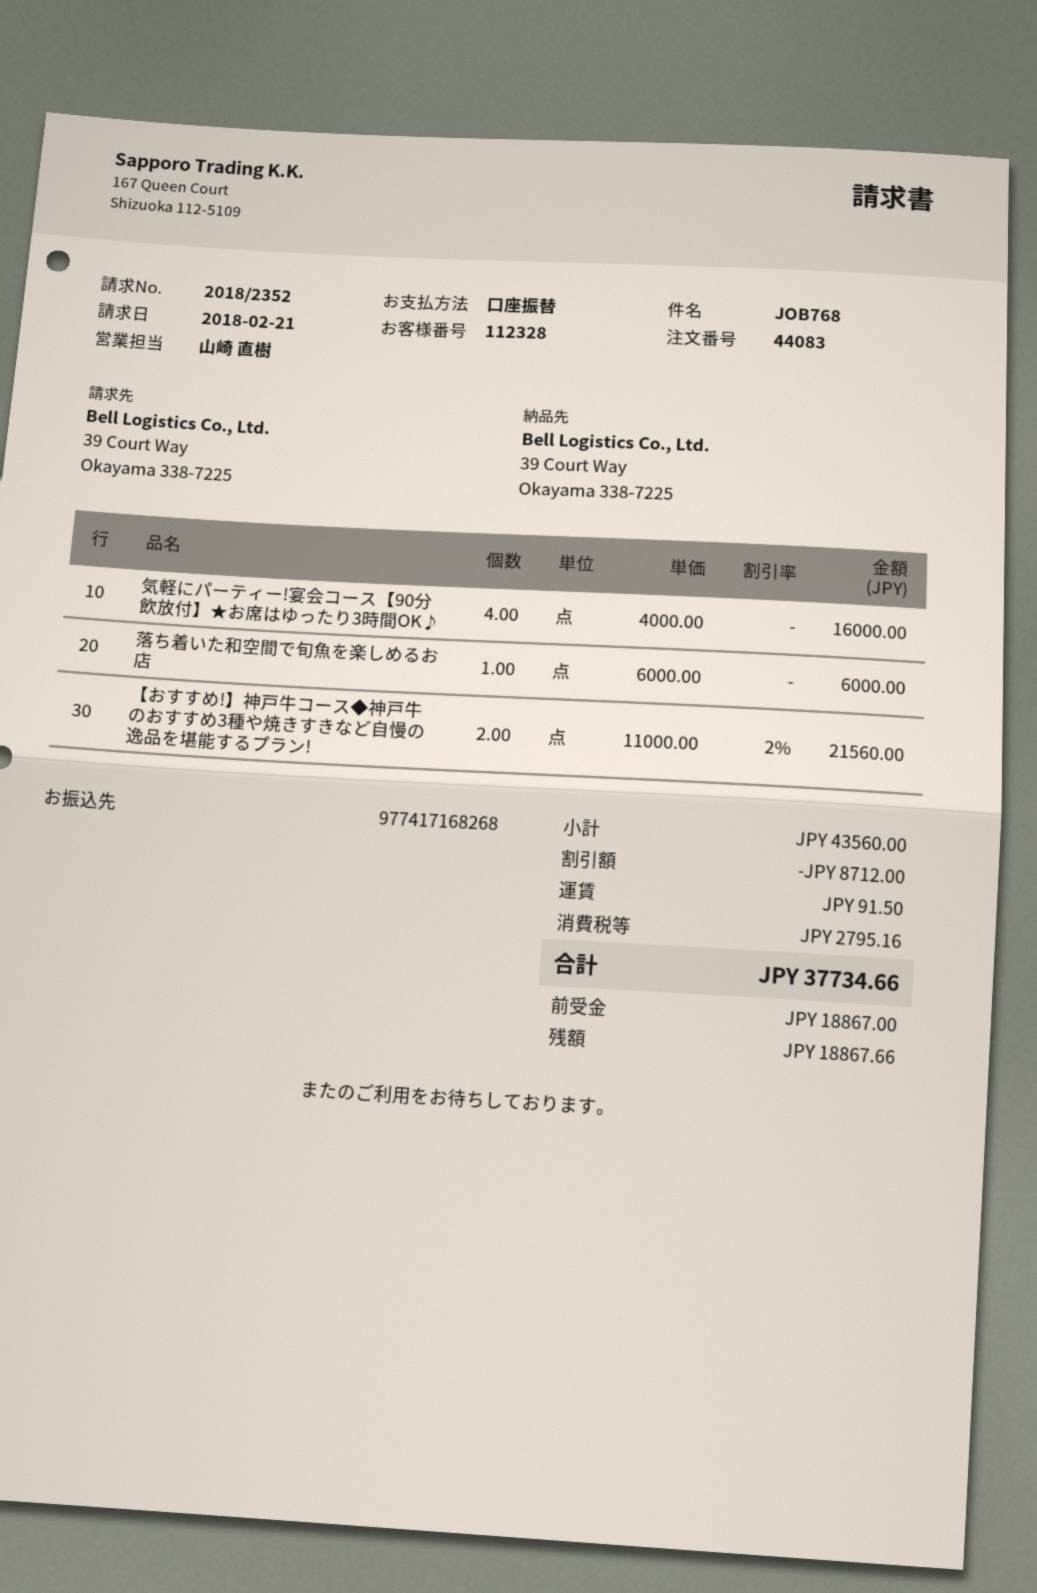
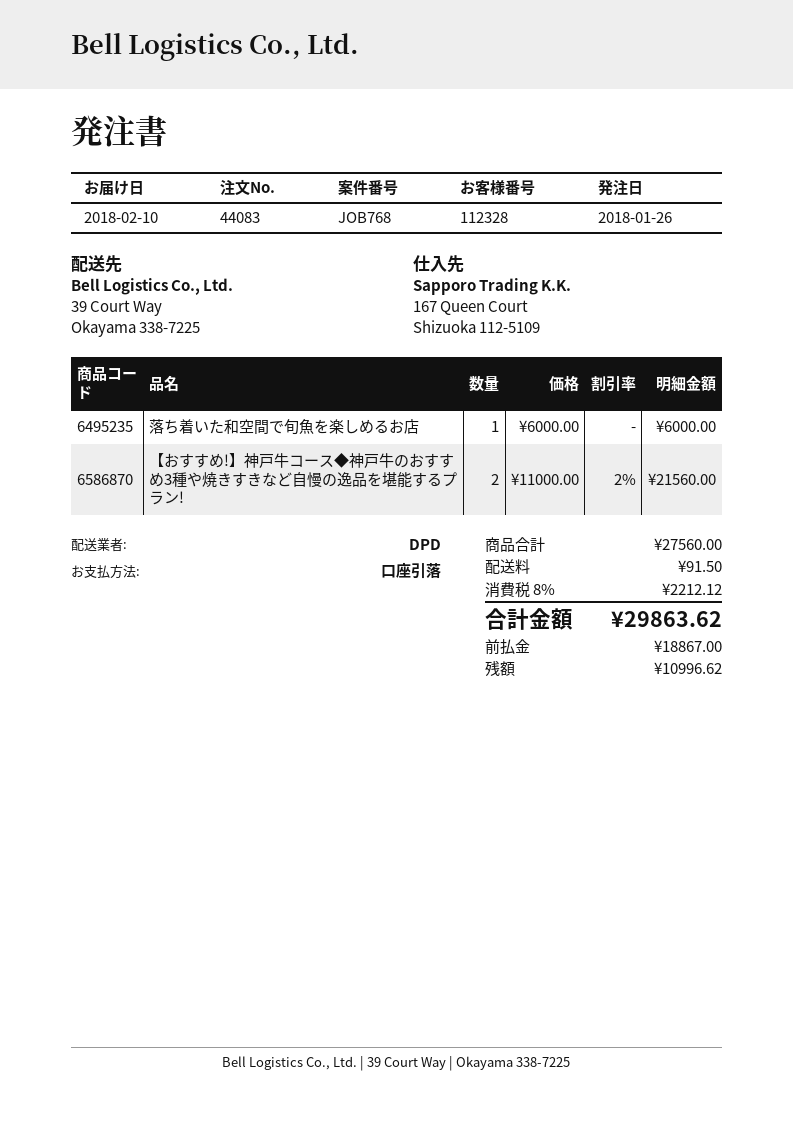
気軽にパーティー!宴会コース【90分飲放付】★お席はゆったり3時間OK♪: 4 x 4000.00 = 16000.00 -> none
subtotal: 43560.00 -> 27560.00
discount: 8712.00 -> none
tax: 2795.16 -> 2212.12
total: 37734.66 -> 29863.62
balance: 18867.66 -> 10996.62

